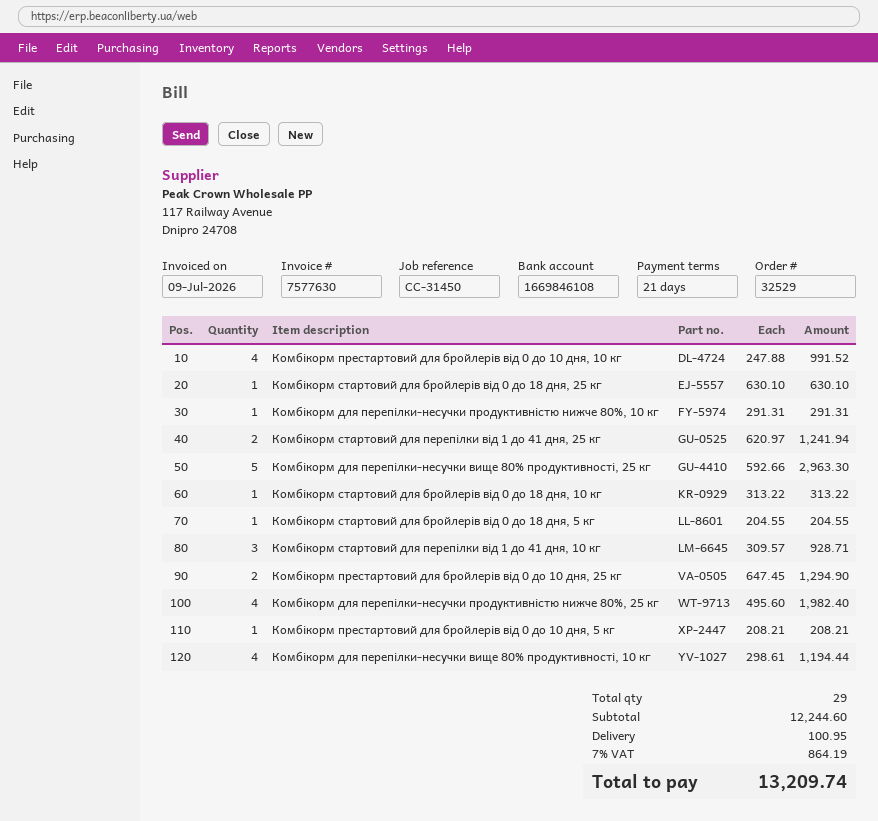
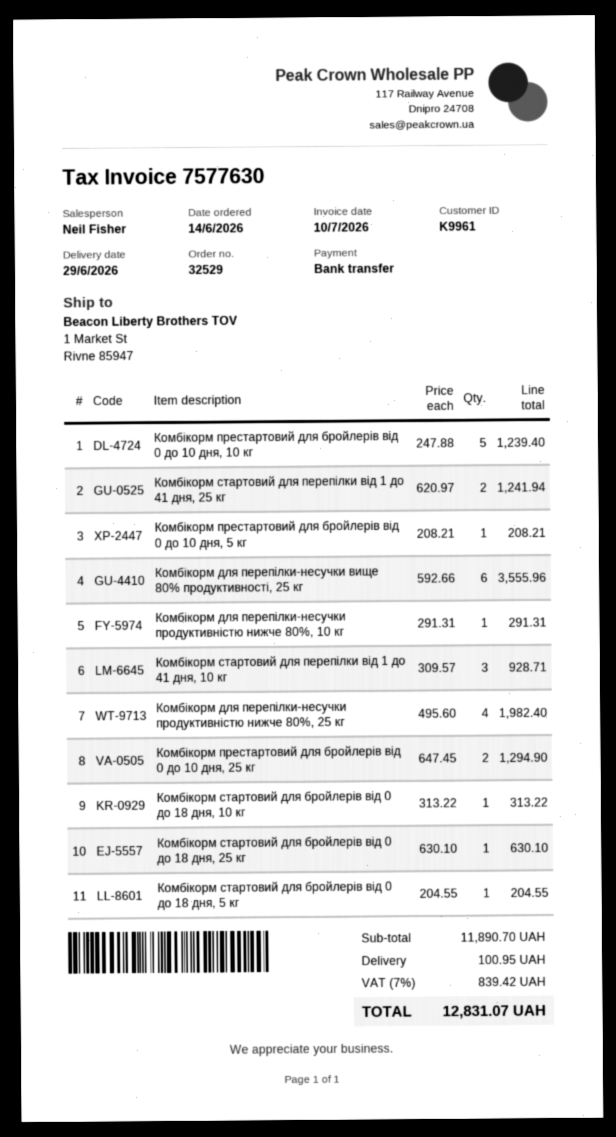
invoice date: 2026-07-09 -> 2026-07-10
Комбікорм престартовий для бройлерів від 0 до 10 дня, 10 кг: 4 x 247.88 = 991.52 -> 5 x 247.88 = 1239.40
Комбікорм для перепілки-несучки вище 80% продуктивності, 25 кг: 5 x 592.66 = 2963.30 -> 6 x 592.66 = 3555.96
Комбікорм для перепілки-несучки вище 80% продуктивності, 10 кг: 4 x 298.61 = 1194.44 -> none
subtotal: 12244.60 -> 11890.70
tax: 7% = 864.19 -> 7% = 839.42
total: 13209.74 -> 12831.07

